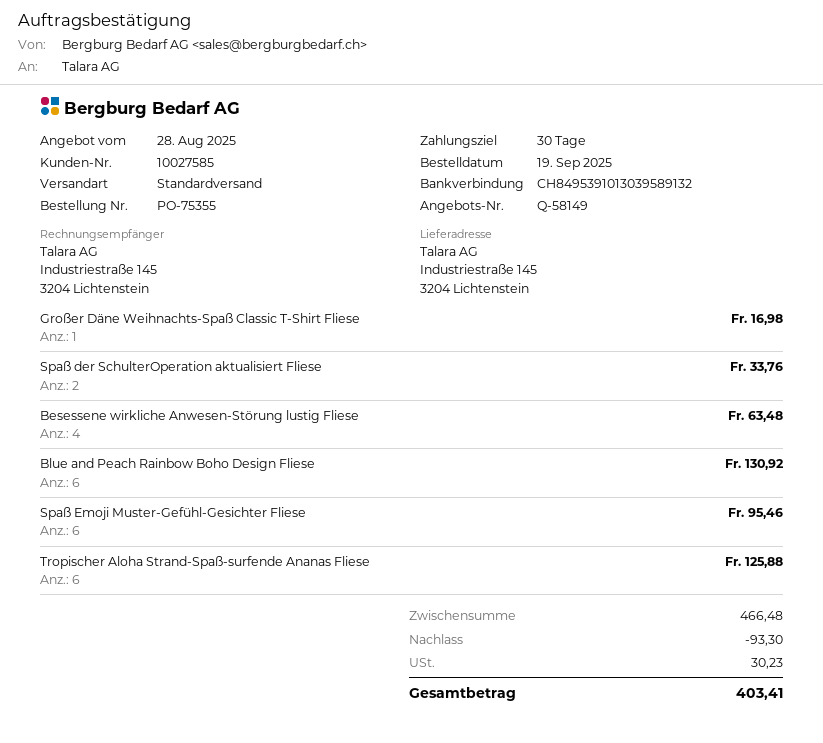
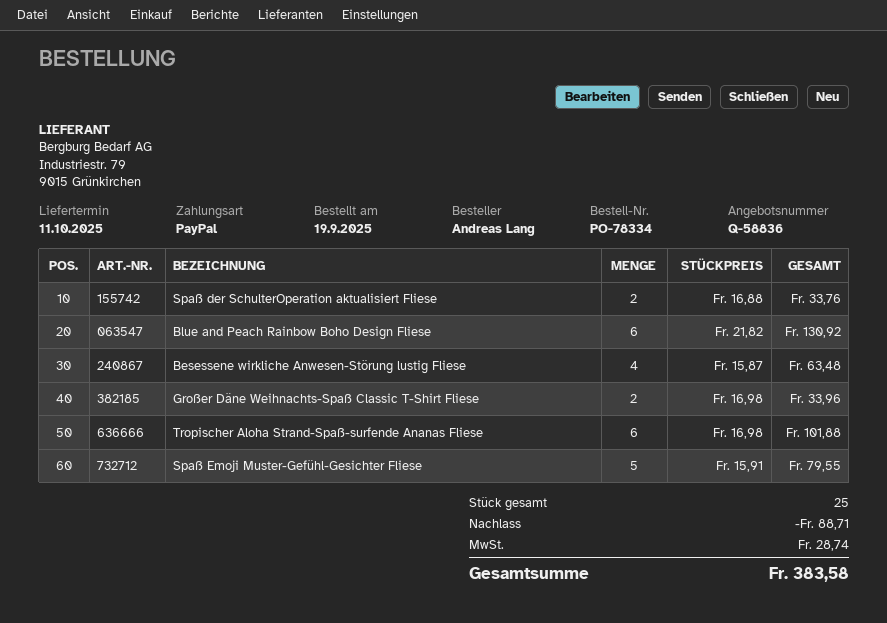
quote number: Q-58149 -> Q-58836
order number: PO-75355 -> PO-78334
Großer Däne Weihnachts-Spaß Classic T-Shirt Fliese: 1 for 16.98 -> 2 for 33.96
Spaß Emoji Muster-Gefühl-Gesichter Fliese: 6 for 95.46 -> 5 for 79.55
Tropischer Aloha Strand-Spaß-surfende Ananas Fliese: 6 for 125.88 -> 6 for 101.88
discount: 93.30 -> 88.71
tax: 30.23 -> 28.74
total: 403.41 -> 383.58

